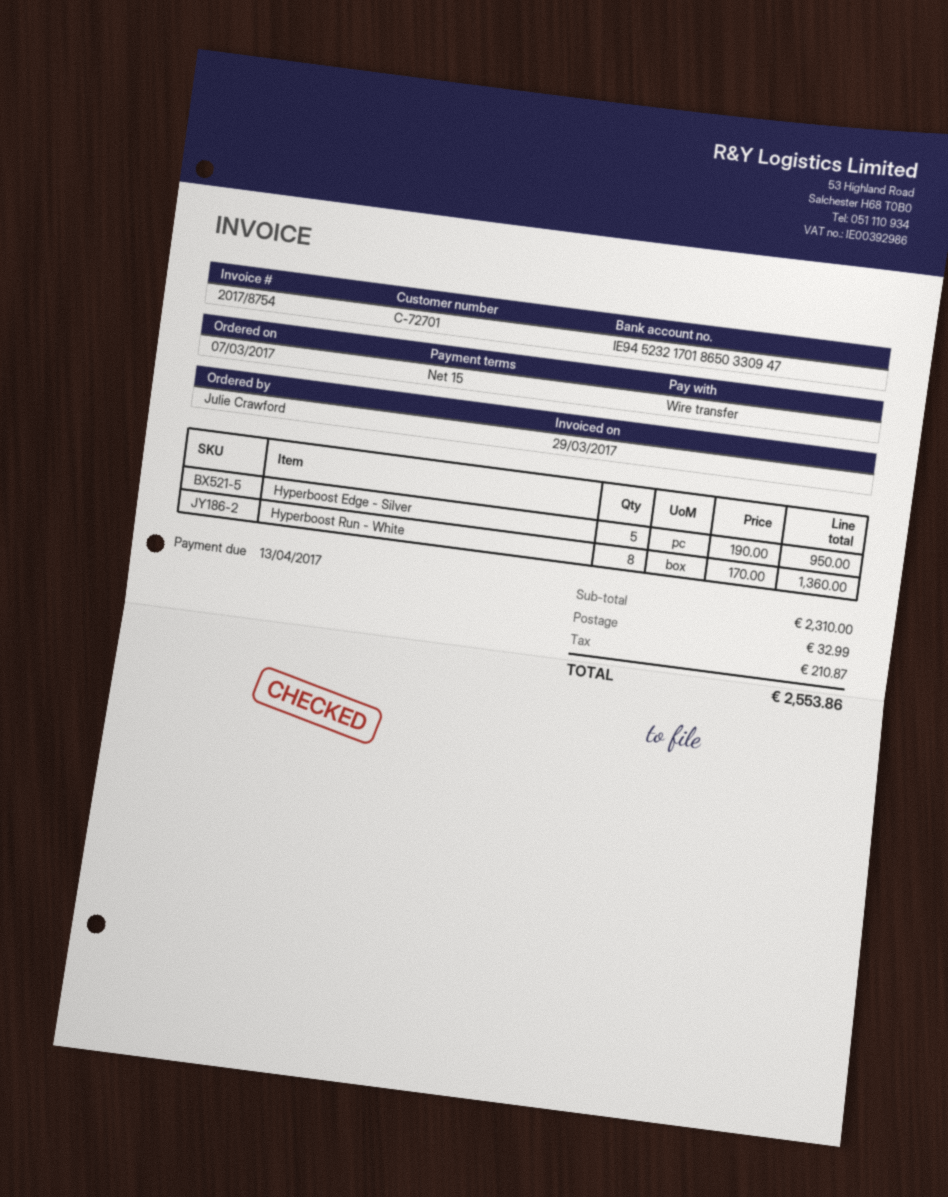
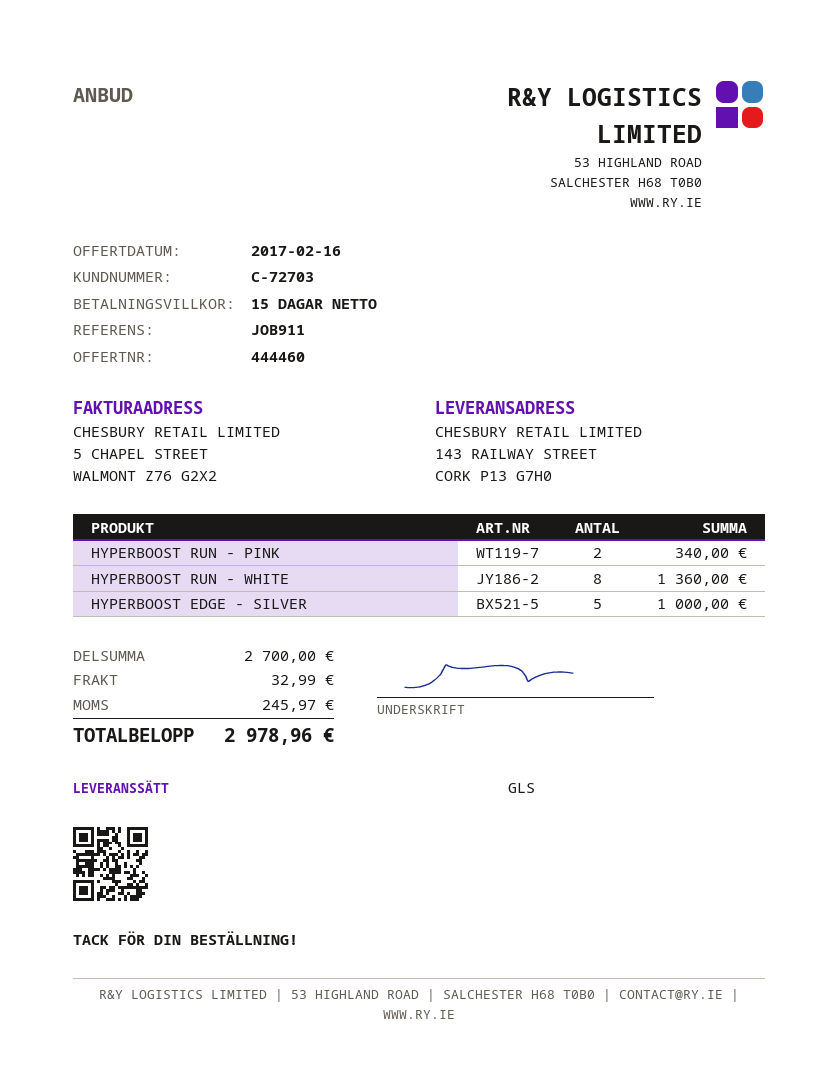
customer number: C-72701 -> C-72703
Hyperboost Edge - Silver: 5 for 950.00 -> 5 for 1000.00
HYPERBOOST RUN - PINK: none -> 2 for 340.00
subtotal: 2310.00 -> 2700.00
tax: 210.87 -> 245.97
total: 2553.86 -> 2978.96

